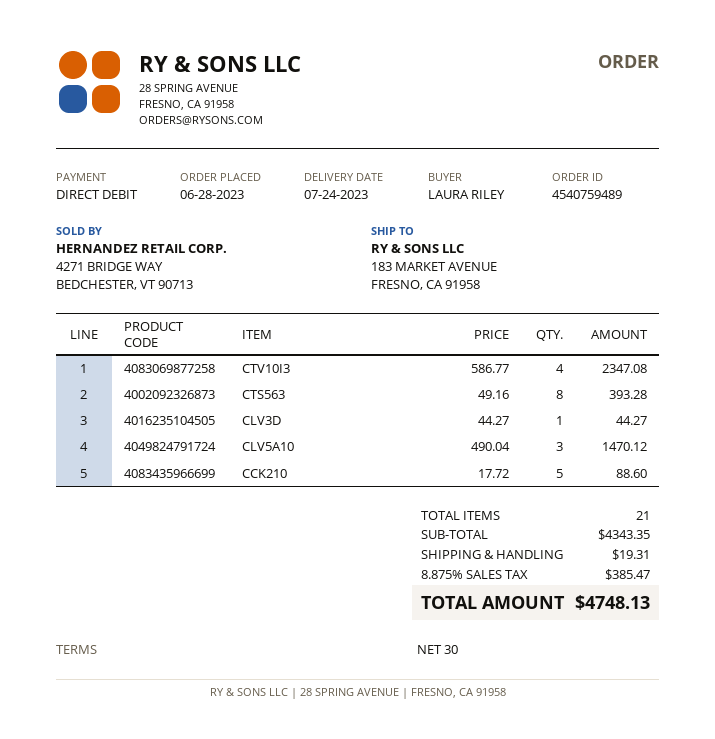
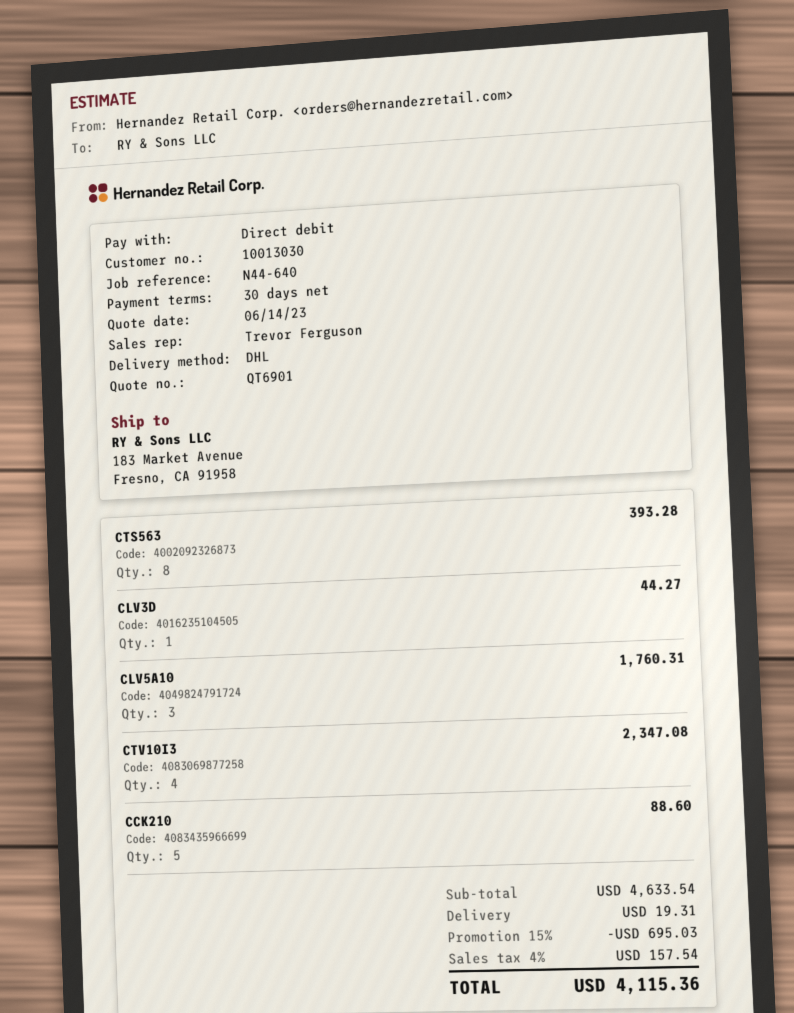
CLV5A10: 3 for 1470.12 -> 3 for 1760.31
subtotal: 4343.35 -> 4633.54
discount: none -> 15% = 695.03
tax: 8.875% = 385.47 -> 4% = 157.54
total: 4748.13 -> 4115.36

